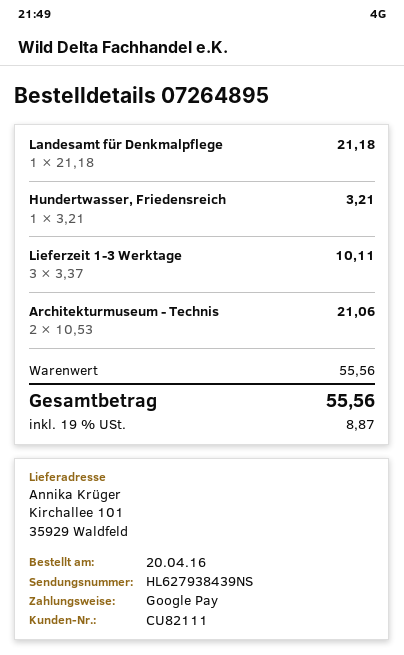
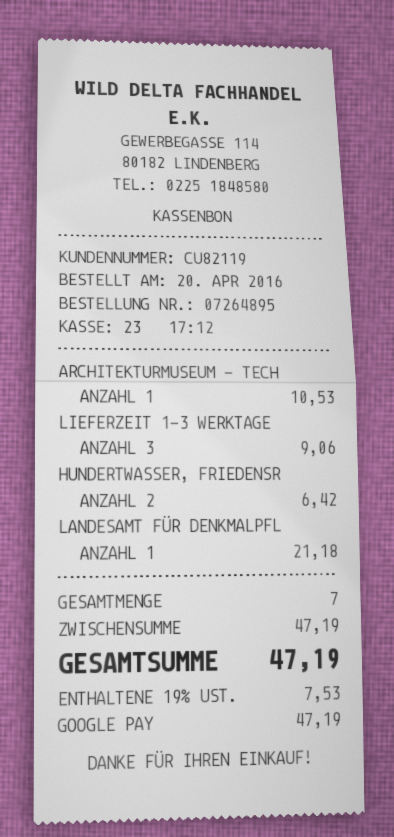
customer number: CU82111 -> CU82119
Hundertwasser, Friedensreich: 1 for 3.21 -> 2 for 6.42
Lieferzeit 1-3 Werktage: 3 for 10.11 -> 3 for 9.06
Architekturmuseum - Technis: 2 for 21.06 -> 1 for 10.53
subtotal: 55.56 -> 47.19
tax: 19% = 8.87 -> 19% = 7.53
total: 55.56 -> 47.19

